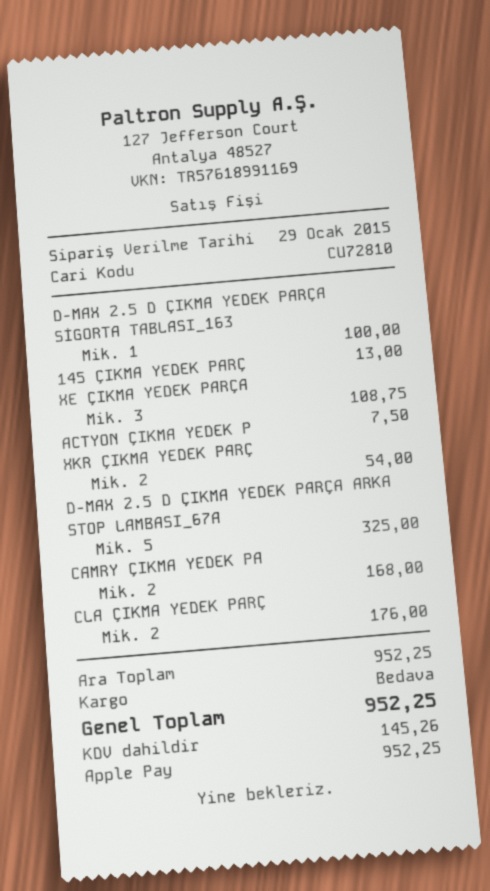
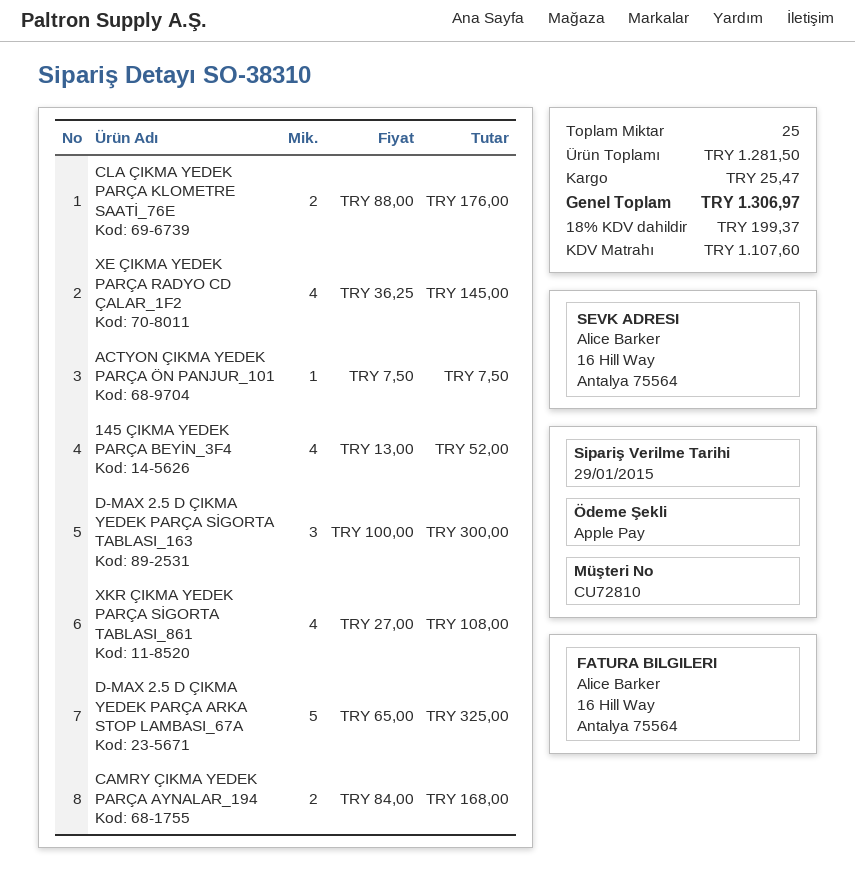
D-MAX 2.5 D ÇIKMA YEDEK PARÇA SİGORTA TABLASI_163: 1 for 100.00 -> 3 for 300.00
145 ÇIKMA YEDEK PARÇ: 1 for 13.00 -> 4 for 52.00
XE ÇIKMA YEDEK PARÇA: 3 for 108.75 -> 4 for 145.00
XKR ÇIKMA YEDEK PARÇ: 2 for 54.00 -> 4 for 108.00
subtotal: 952.25 -> 1281.50
shipping: 0.00 -> 25.47
tax: 145.26 -> 199.37
total: 952.25 -> 1306.97

